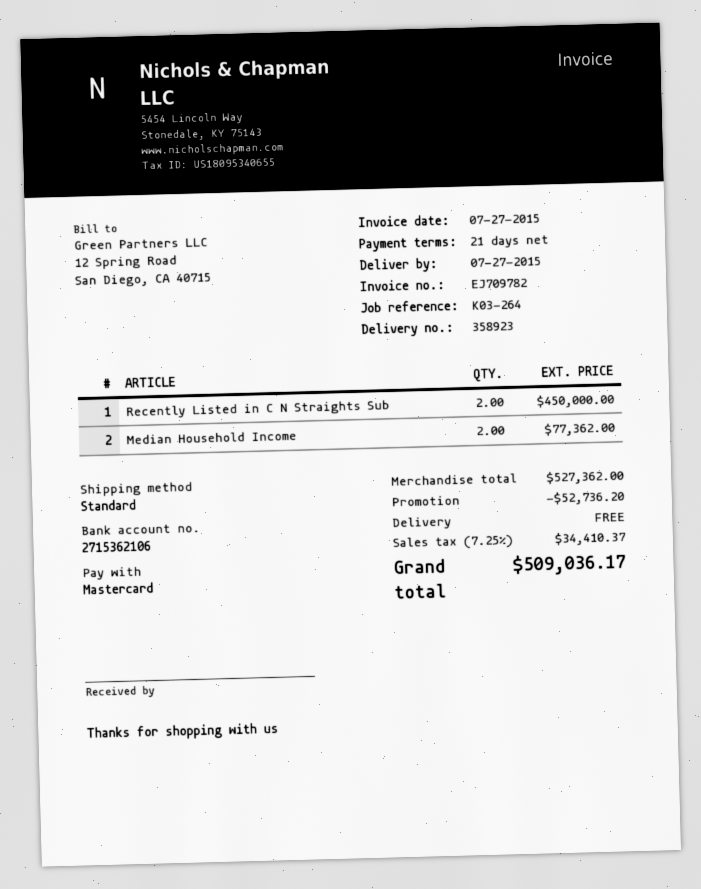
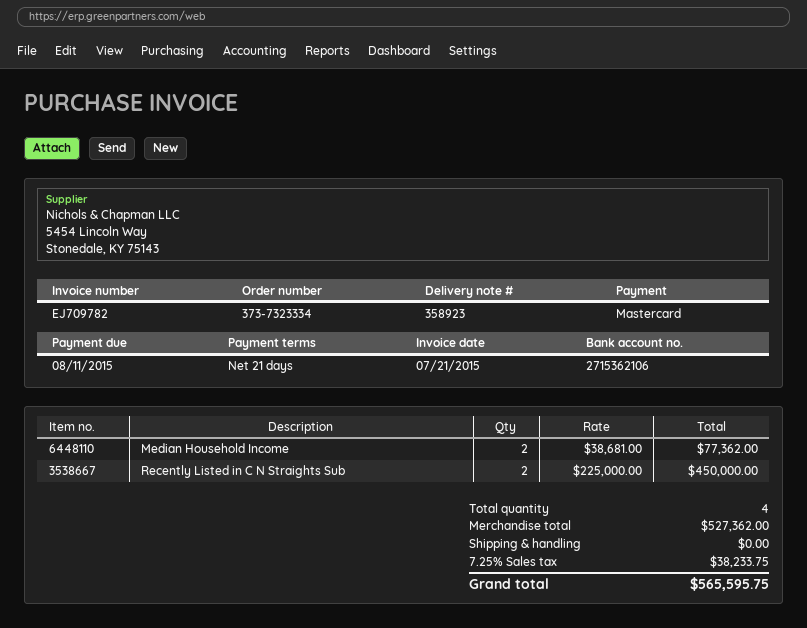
invoice date: 2015-07-27 -> 2015-07-21
discount: 52736.20 -> none
tax: 7.25% = 34410.37 -> 7.25% = 38233.75
total: 509036.17 -> 565595.75

